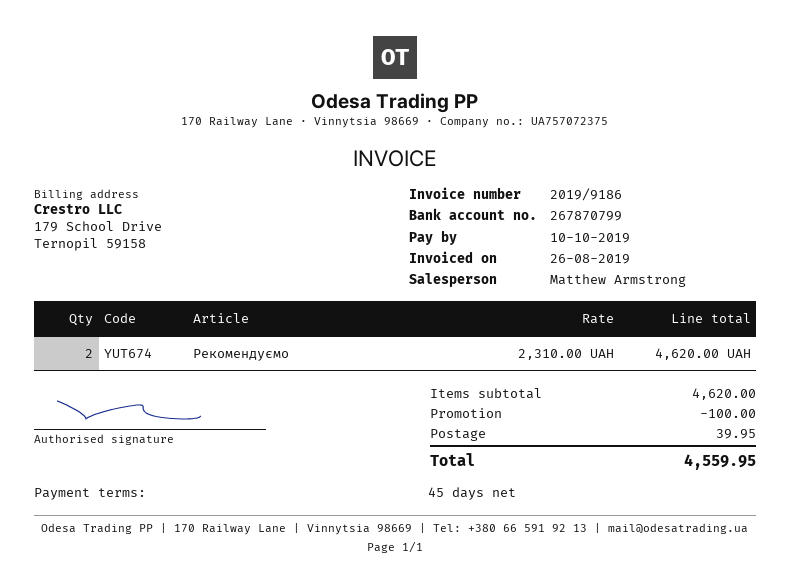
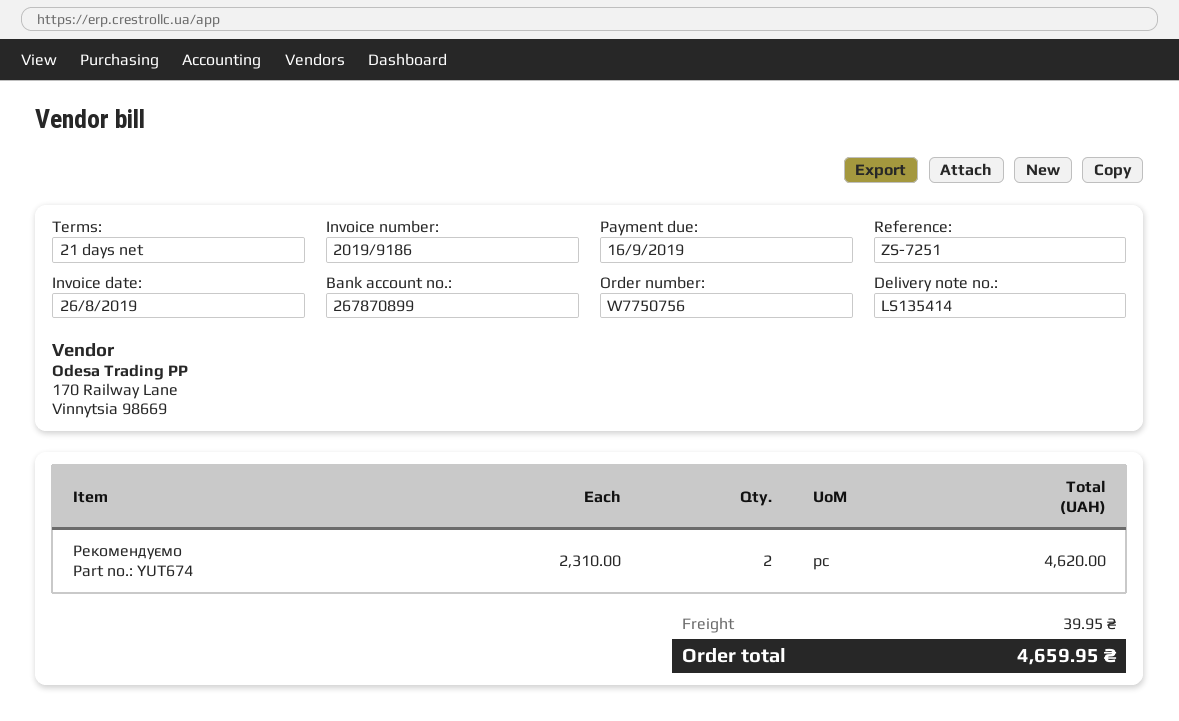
payment terms: 45 days -> 21 days
due date: 2019-10-10 -> 2019-09-16
bank account: 267870799 -> 267870899
discount: 100.00 -> none
total: 4559.95 -> 4659.95

